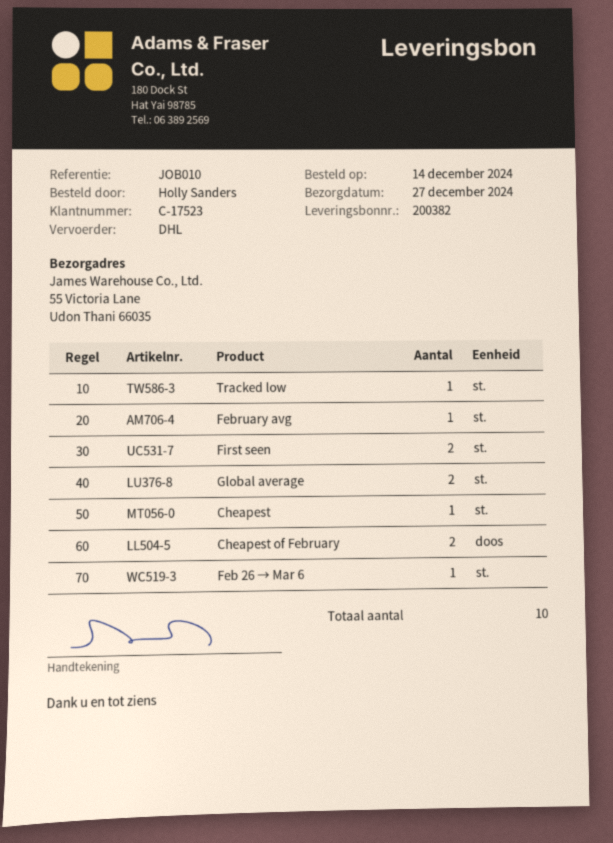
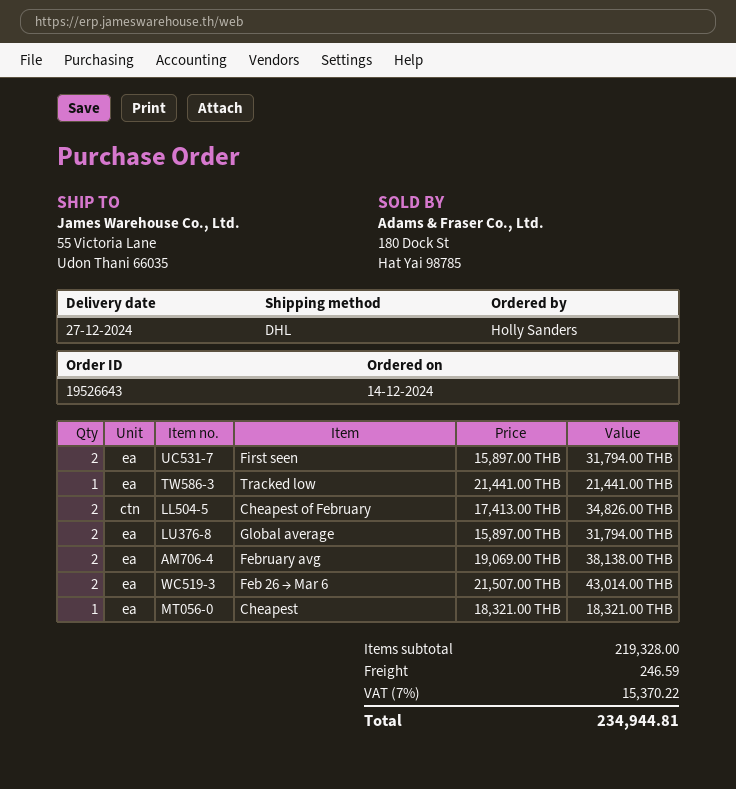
February avg: 1 -> 2
Feb 26 → Mar 6: 1 -> 2

